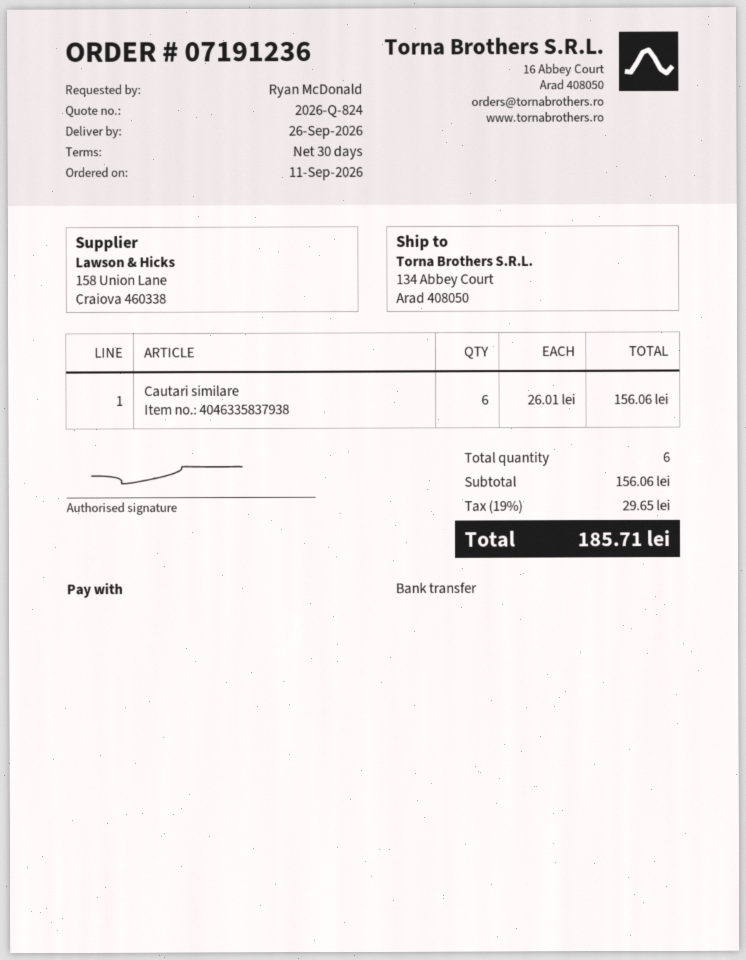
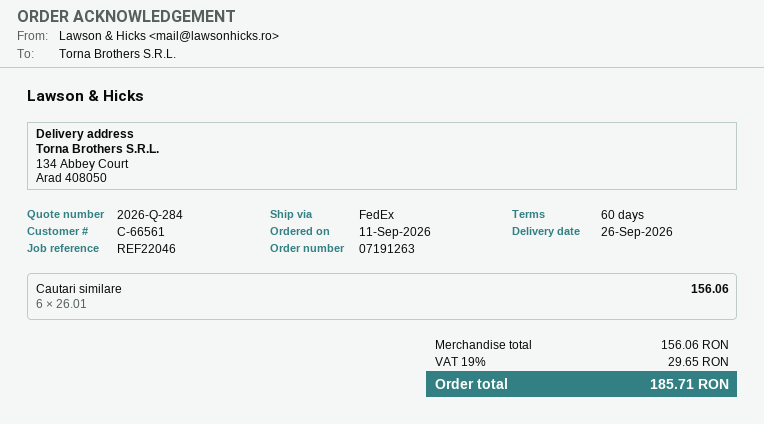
quote number: 2026-Q-824 -> 2026-Q-284
order number: 07191236 -> 07191263
payment terms: 30 days -> 60 days

